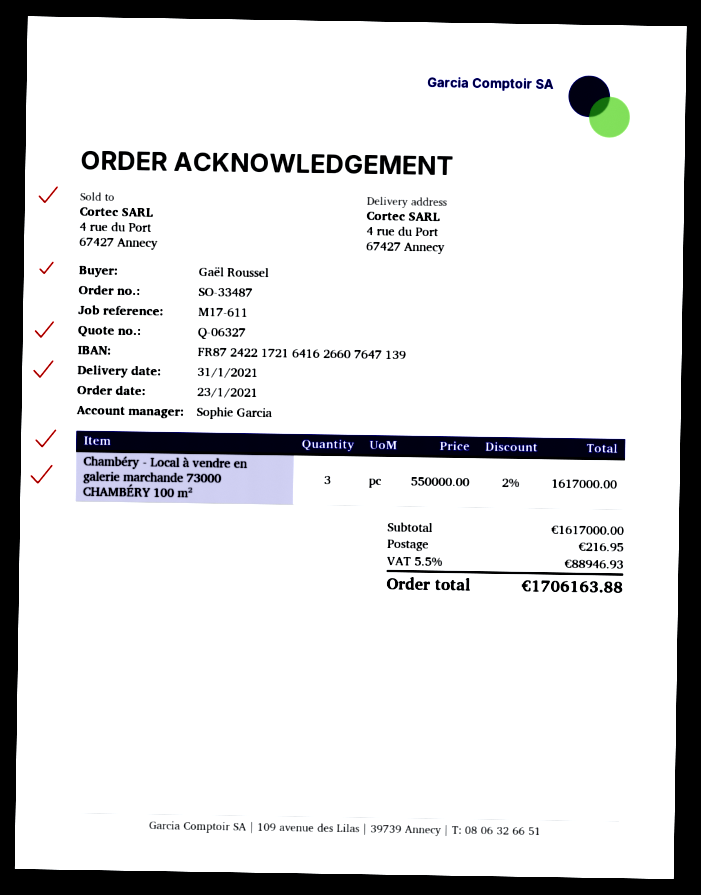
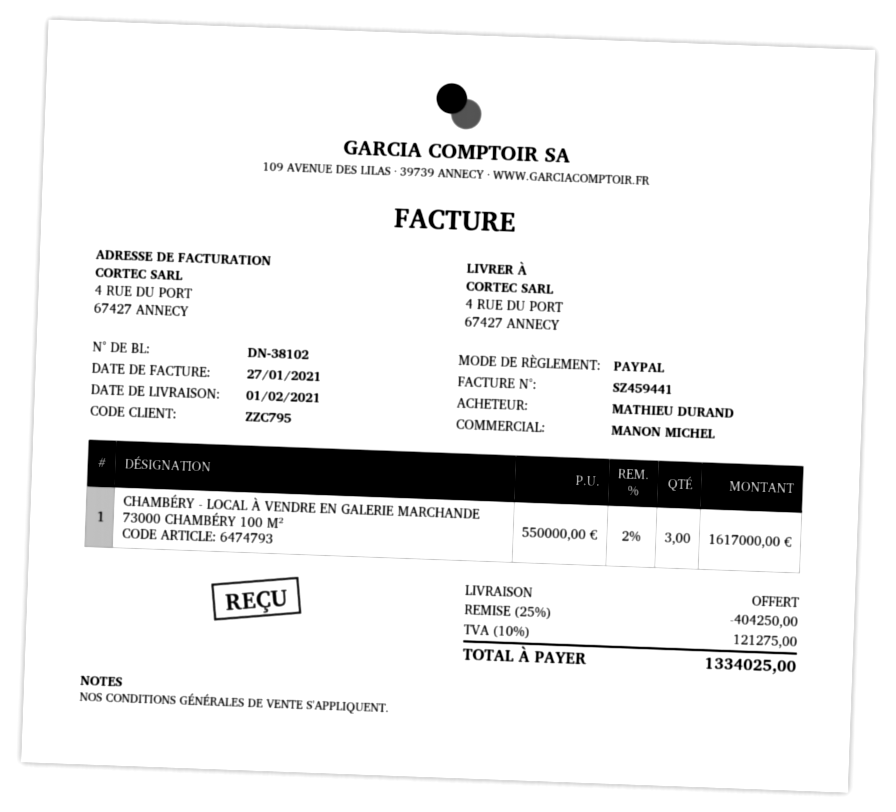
delivery date: 2021-01-31 -> 2021-02-01
ordered by: Gaël Roussel -> MATHIEU DURAND
sales rep: Sophie Garcia -> MANON MICHEL
discount: none -> 25% = 404250.00
shipping: 216.95 -> 0.00
tax: 5.5% = 88946.93 -> 10% = 121275.00
total: 1706163.88 -> 1334025.00

